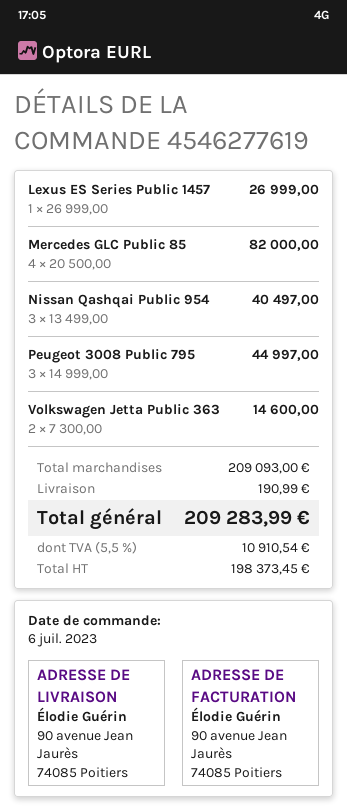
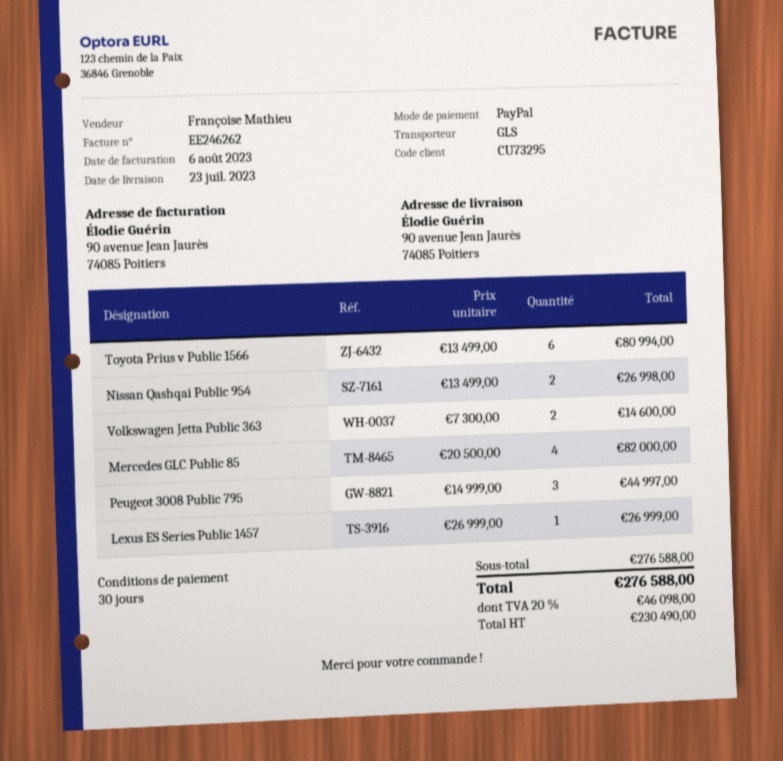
Nissan Qashqai Public 954: 3 x 13499.00 = 40497.00 -> 2 x 13499.00 = 26998.00
Toyota Prius v Public 1566: none -> 6 x 13499.00 = 80994.00
subtotal: 209093.00 -> 276588.00
shipping: 190.99 -> none
net: 198373.45 -> 230490.00
tax: 5.5% = 10910.54 -> 20% = 46098.00
total: 209283.99 -> 276588.00

